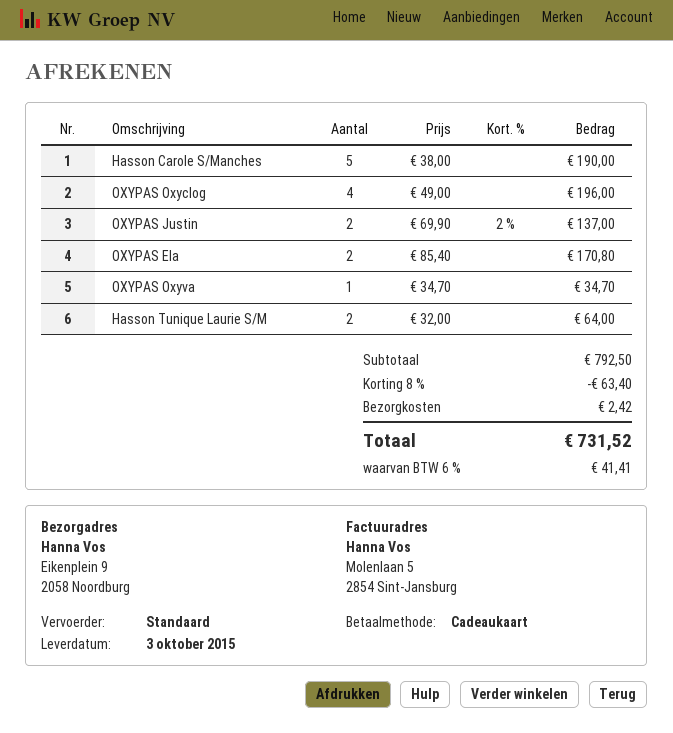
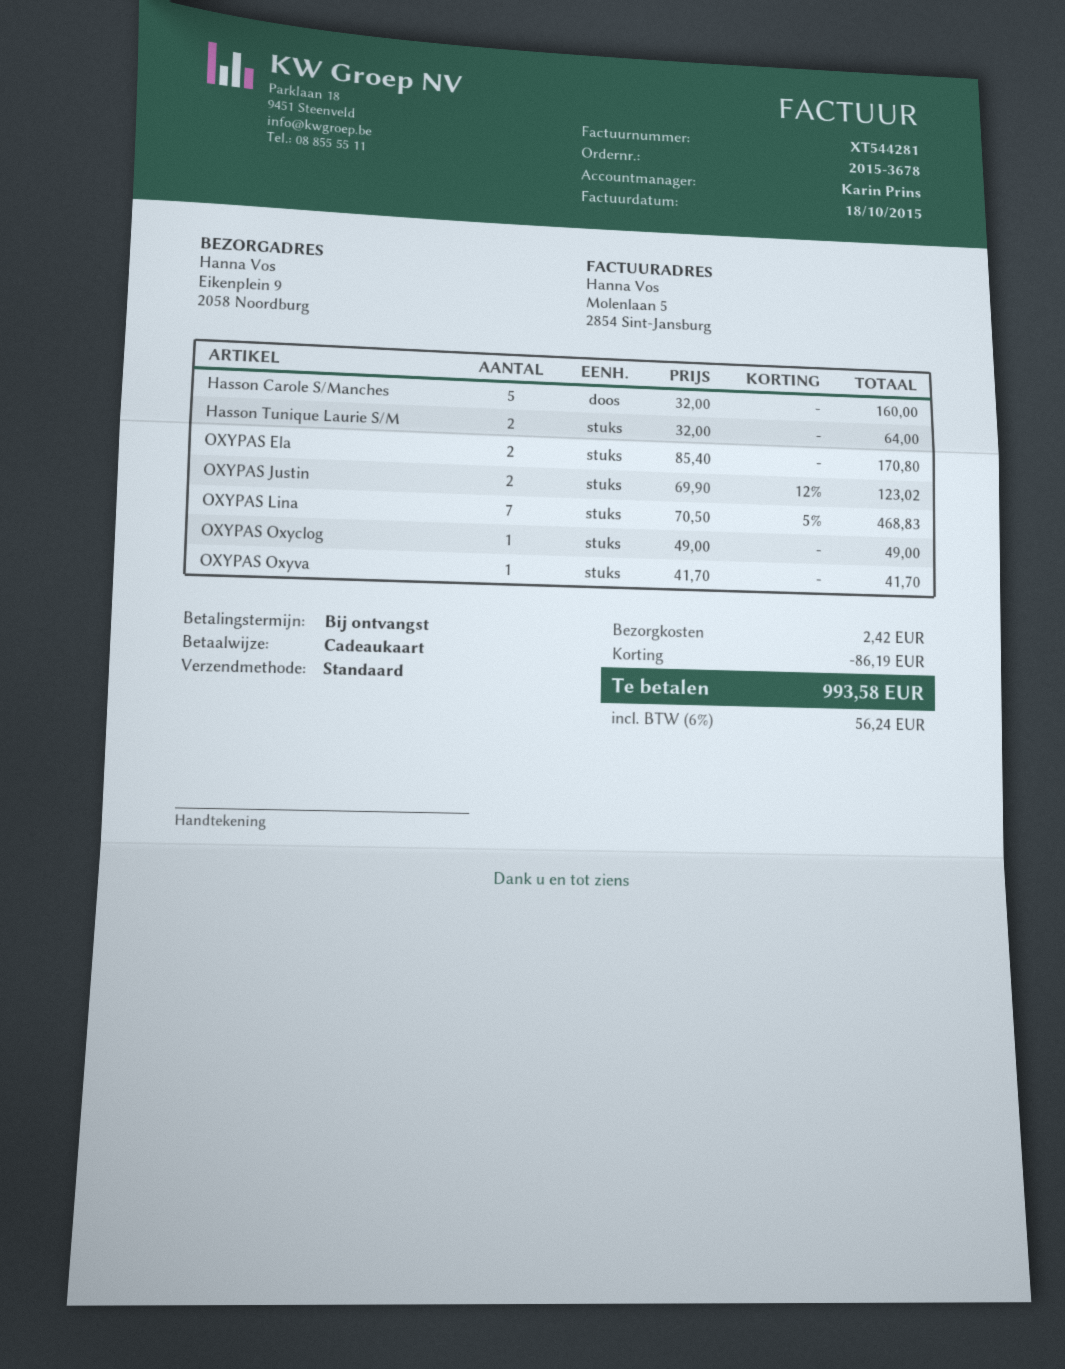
Hasson Carole S/Manches: 5 x 38.00 = 190.00 -> 5 x 32.00 = 160.00
OXYPAS Oxyclog: 4 x 49.00 = 196.00 -> 1 x 49.00 = 49.00
OXYPAS Justin: 2 x 69.90 - 2% = 137.00 -> 2 x 69.90 - 12% = 123.02
OXYPAS Oxyva: 1 x 34.70 = 34.70 -> 1 x 41.70 = 41.70
OXYPAS Lina: none -> 7 x 70.50 - 5% = 468.83
discount: 63.40 -> 86.19
tax: 6% = 41.41 -> 6% = 56.24
total: 731.52 -> 993.58

